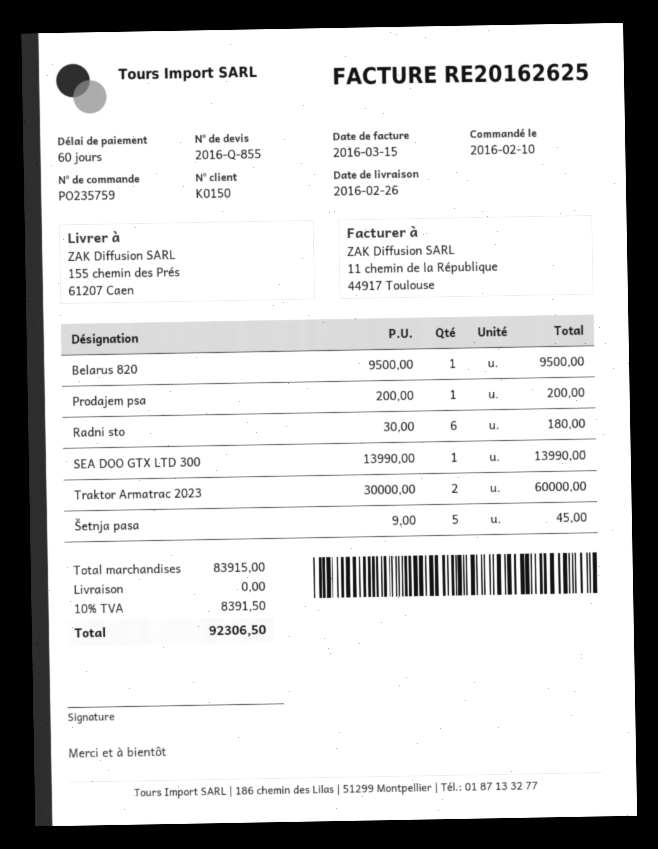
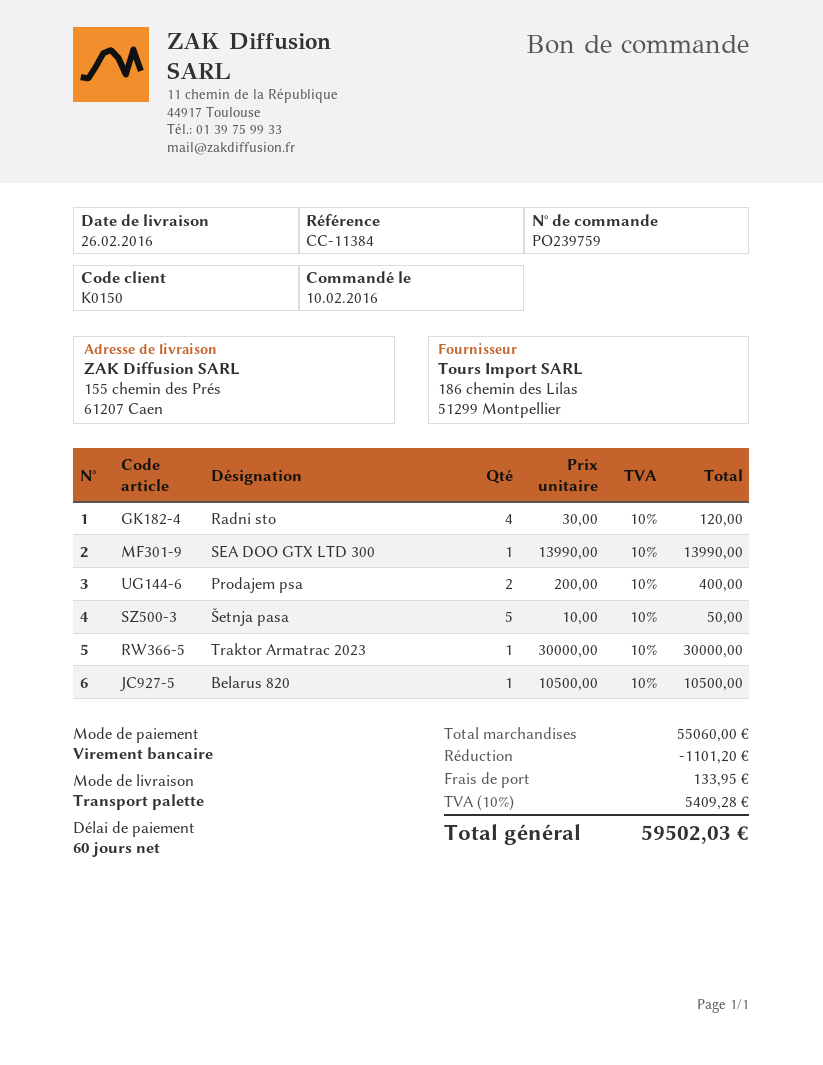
order number: PO235759 -> PO239759
Belarus 820: 1 x 9500.00 = 9500.00 -> 1 x 10500.00 = 10500.00
Prodajem psa: 1 x 200.00 = 200.00 -> 2 x 200.00 = 400.00
Radni sto: 6 x 30.00 = 180.00 -> 4 x 30.00 = 120.00
Traktor Armatrac 2023: 2 x 30000.00 = 60000.00 -> 1 x 30000.00 = 30000.00
Šetnja pasa: 5 x 9.00 = 45.00 -> 5 x 10.00 = 50.00
subtotal: 83915.00 -> 55060.00
discount: none -> 1101.20
shipping: 0.00 -> 133.95
tax: 10% = 8391.50 -> 10% = 5409.28
total: 92306.50 -> 59502.03

